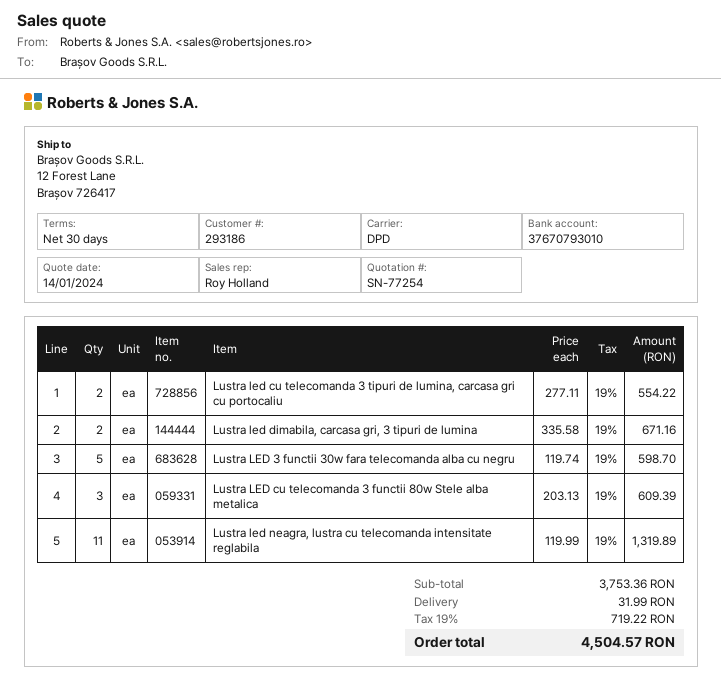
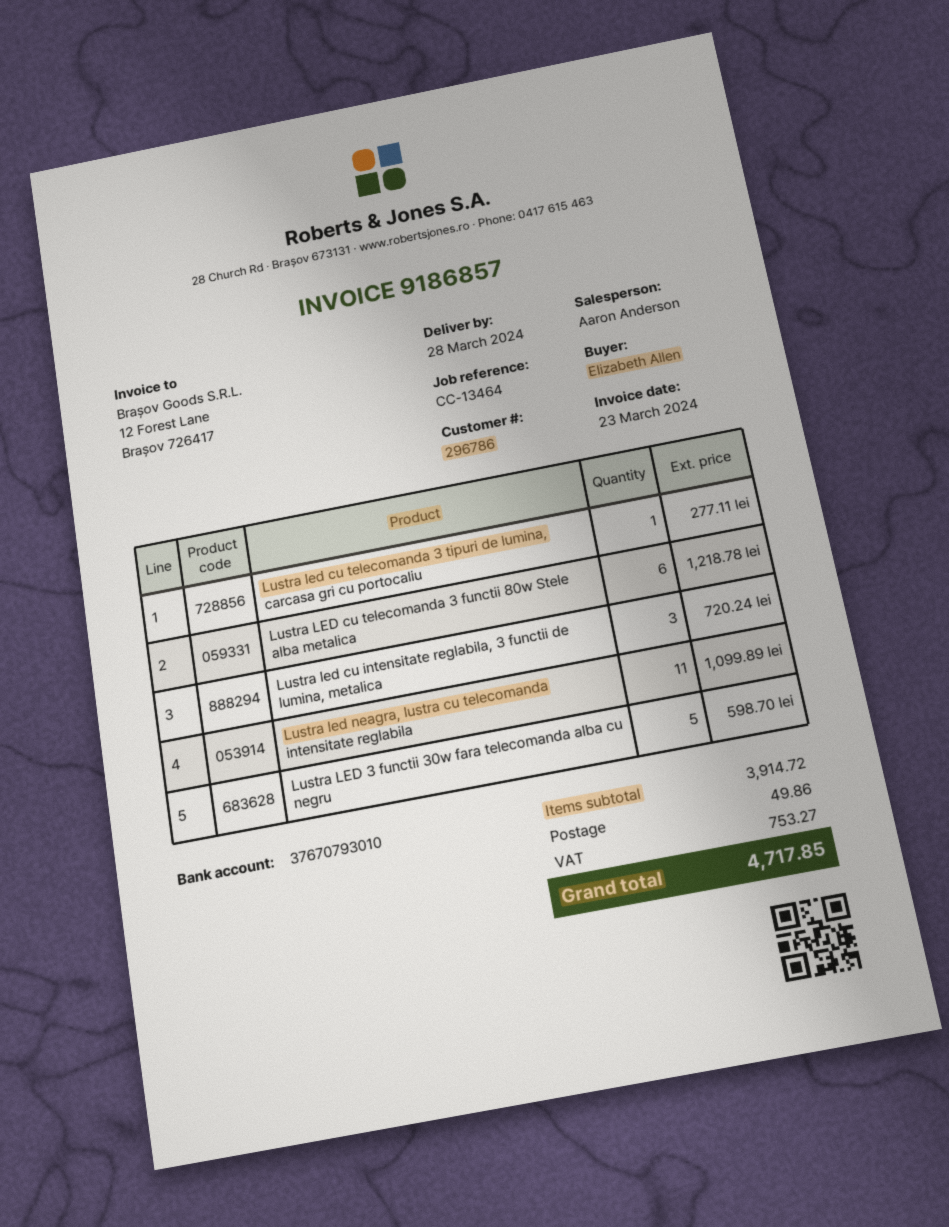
customer number: 293186 -> 296786
sales rep: Roy Holland -> Aaron Anderson
Lustra led cu telecomanda 3 tipuri de lumina, carcasa gri cu portocaliu: 2 for 554.22 -> 1 for 277.11
Lustra led dimabila, carcasa gri, 3 tipuri de lumina: 2 for 671.16 -> none
Lustra LED cu telecomanda 3 functii 80w Stele alba metalica: 3 for 609.39 -> 6 for 1218.78
Lustra led neagra, lustra cu telecomanda intensitate reglabila: 11 for 1319.89 -> 11 for 1099.89
Lustra led cu intensitate reglabila, 3 functii de lumina, metalica: none -> 3 for 720.24
subtotal: 3753.36 -> 3914.72
shipping: 31.99 -> 49.86
tax: 719.22 -> 753.27
total: 4504.57 -> 4717.85

